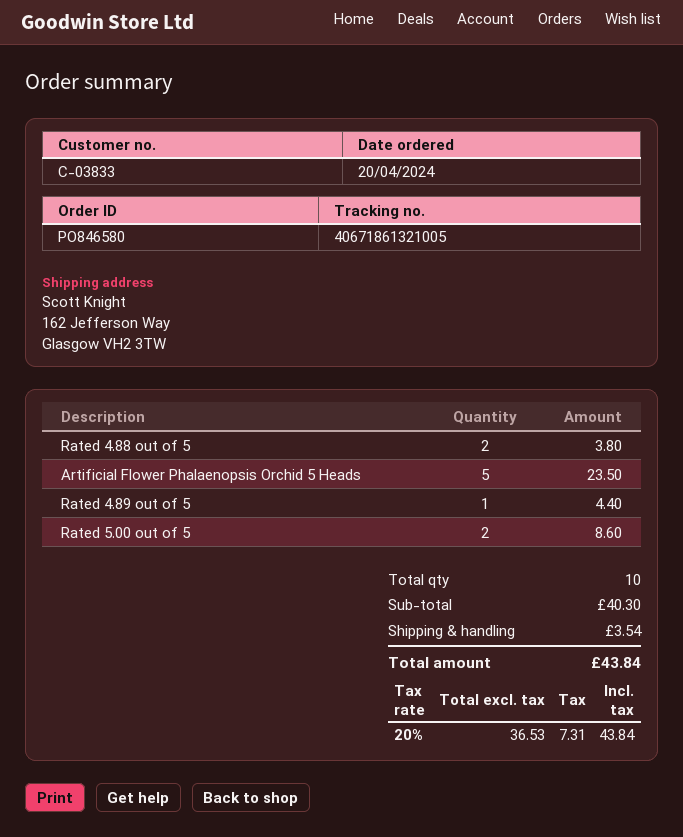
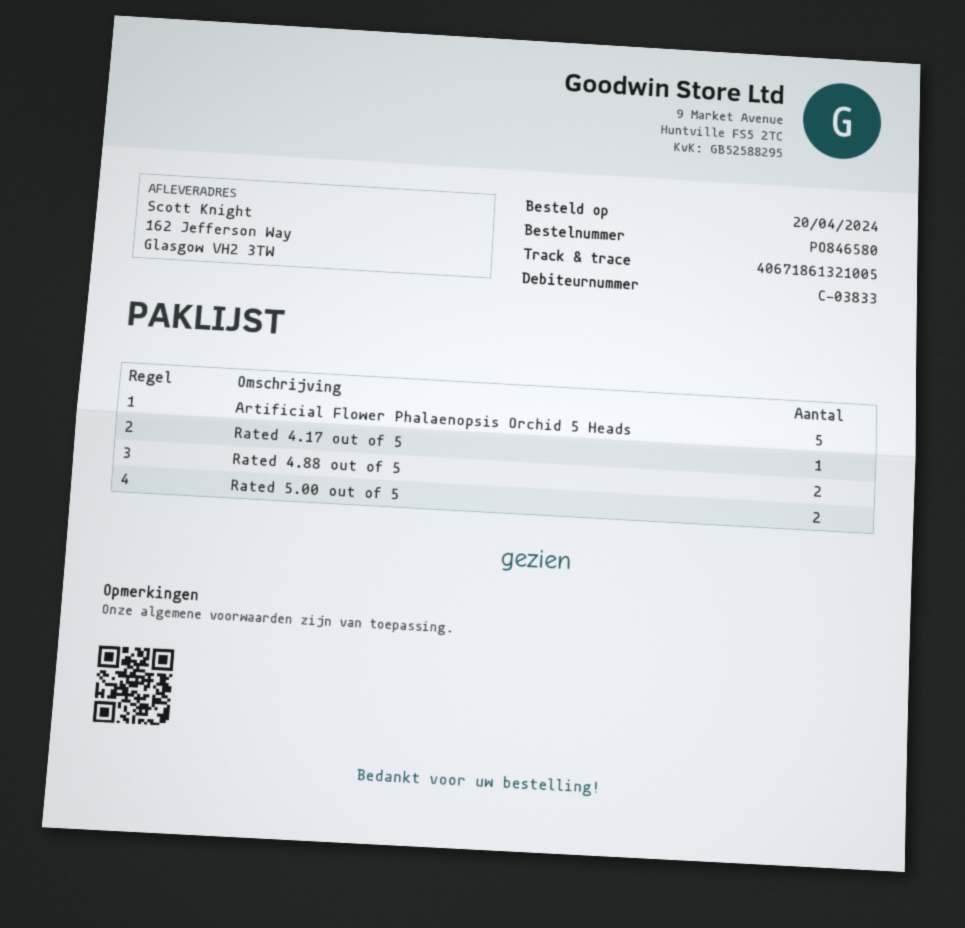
Rated 4.89 out of 5: 1 -> none
Rated 4.17 out of 5: none -> 1

